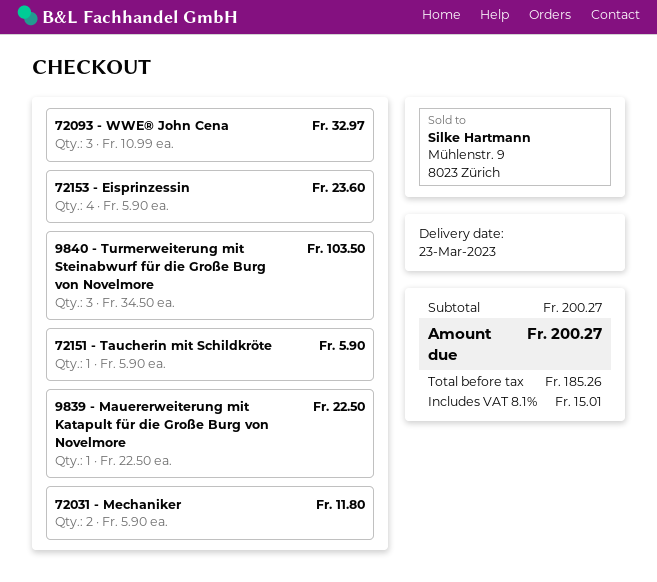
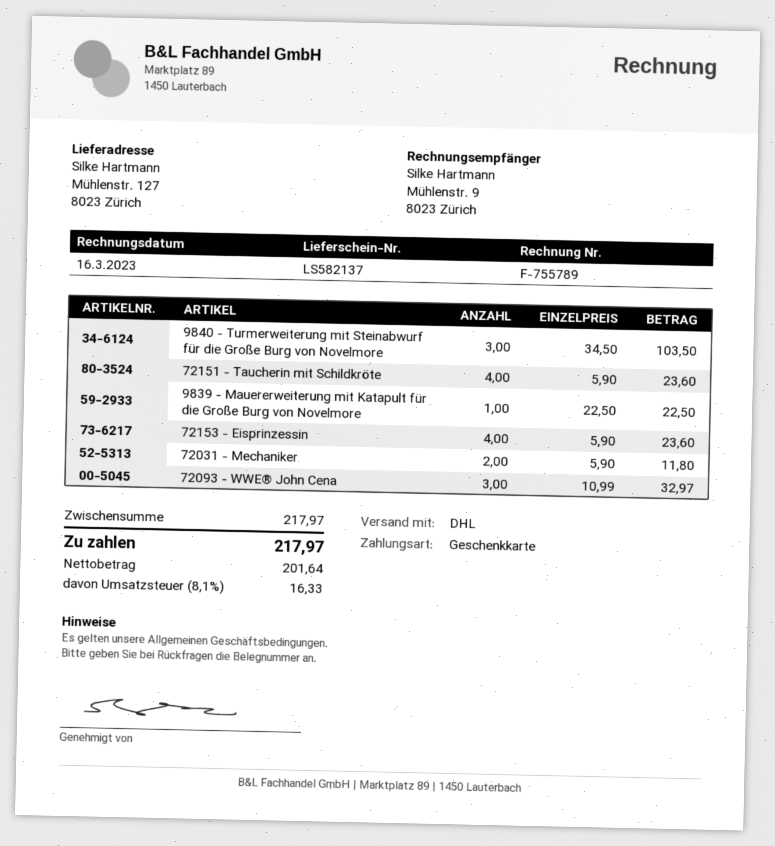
72151 - Taucherin mit Schildkröte: 1 x 5.90 = 5.90 -> 4 x 5.90 = 23.60
subtotal: 200.27 -> 217.97
net: 185.26 -> 201.64
tax: 8.1% = 15.01 -> 8.1% = 16.33
total: 200.27 -> 217.97

